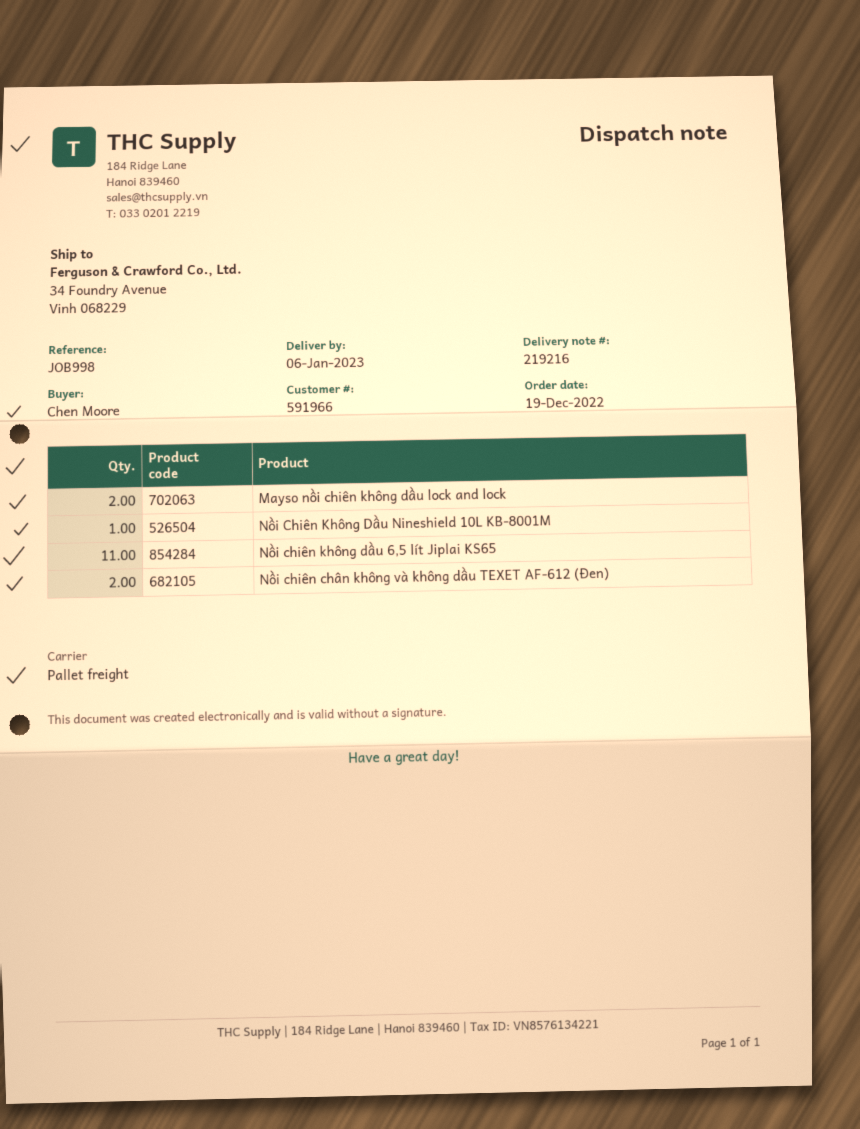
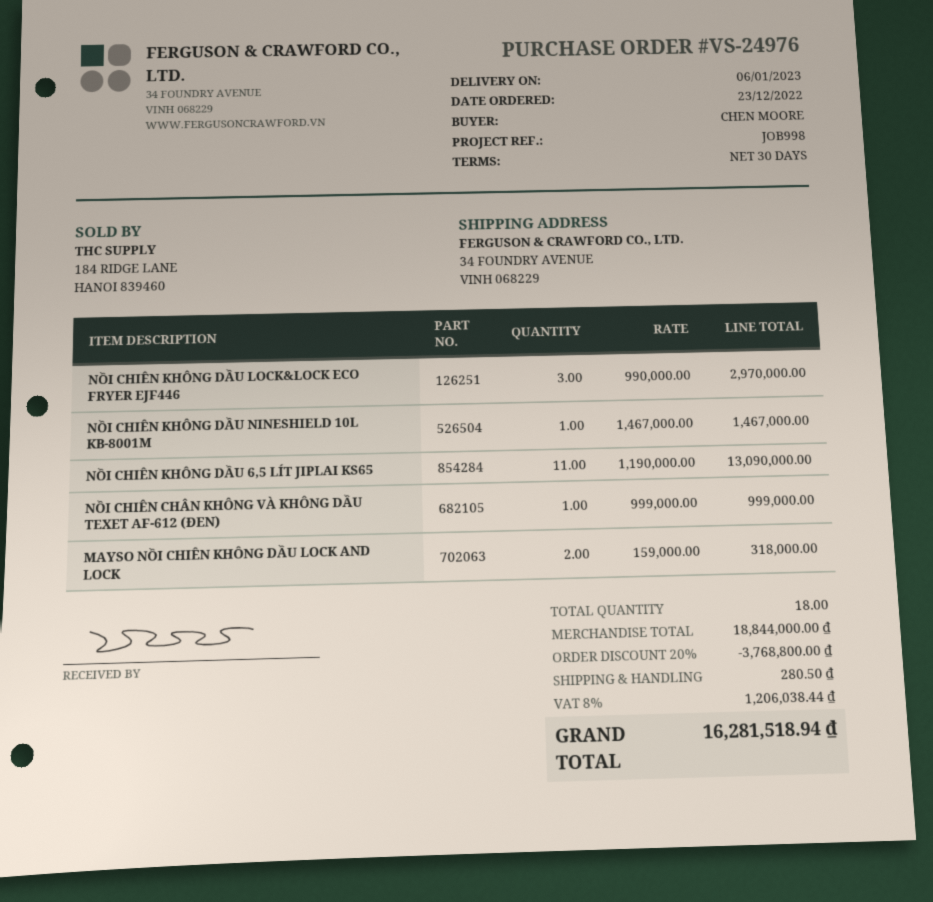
order date: 2022-12-19 -> 2022-12-23
Nồi chiên chân không và không dầu TEXET AF-612 (Đen): 2 -> 1
NỒI CHIÊN KHÔNG DẦU LOCK&LOCK ECO FRYER EJF446: none -> 3

